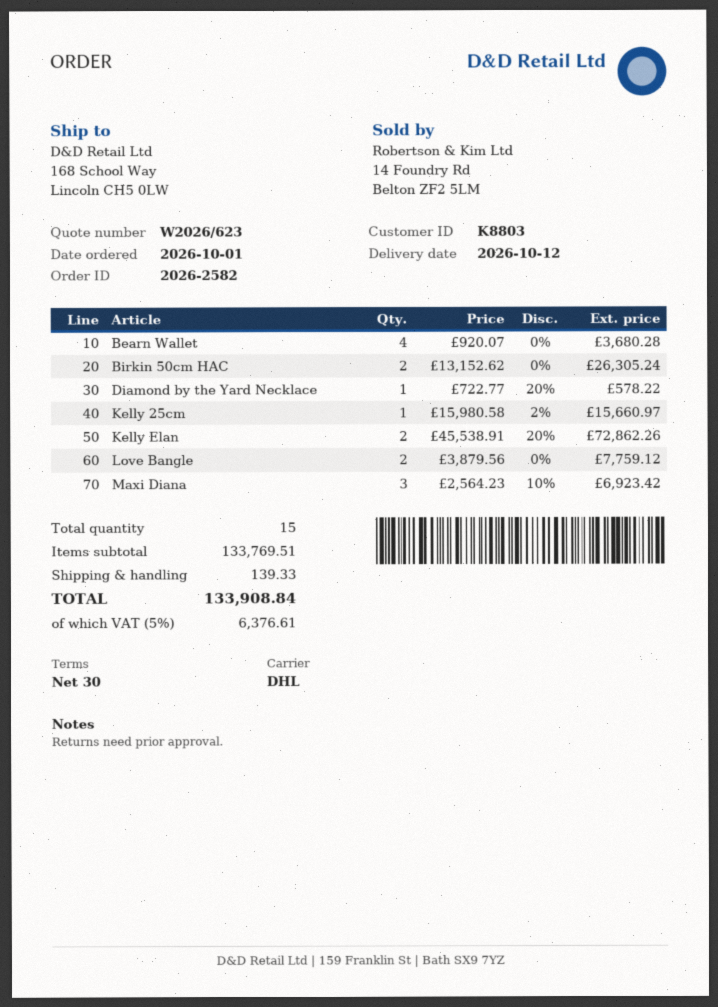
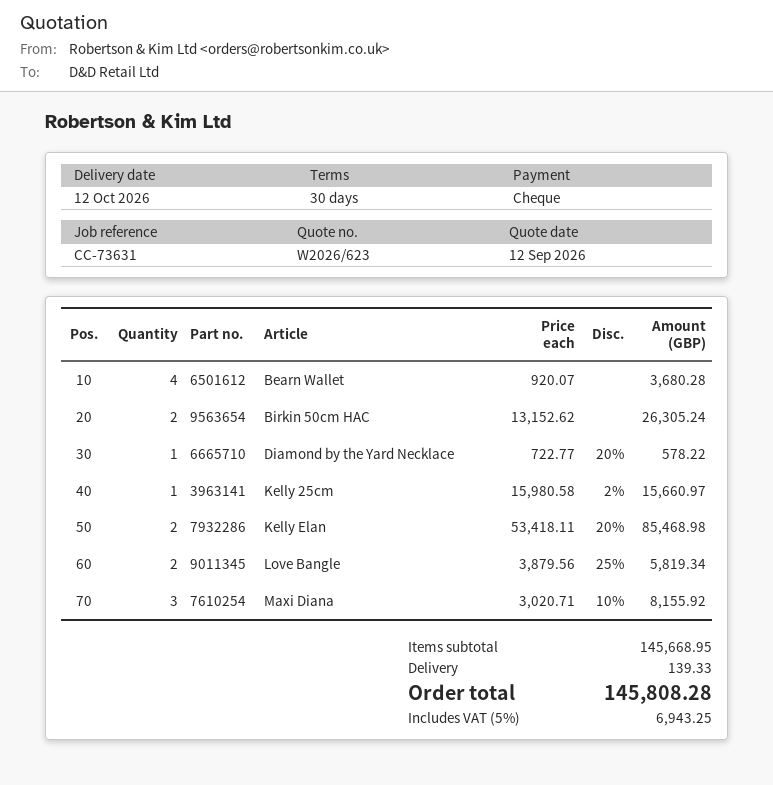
Kelly Elan: 2 x 45538.91 - 20% = 72862.26 -> 2 x 53418.11 - 20% = 85468.98
Love Bangle: 2 x 3879.56 = 7759.12 -> 2 x 3879.56 - 25% = 5819.34
Maxi Diana: 3 x 2564.23 - 10% = 6923.42 -> 3 x 3020.71 - 10% = 8155.92
subtotal: 133769.51 -> 145668.95
tax: 5% = 6376.61 -> 5% = 6943.25
total: 133908.84 -> 145808.28

